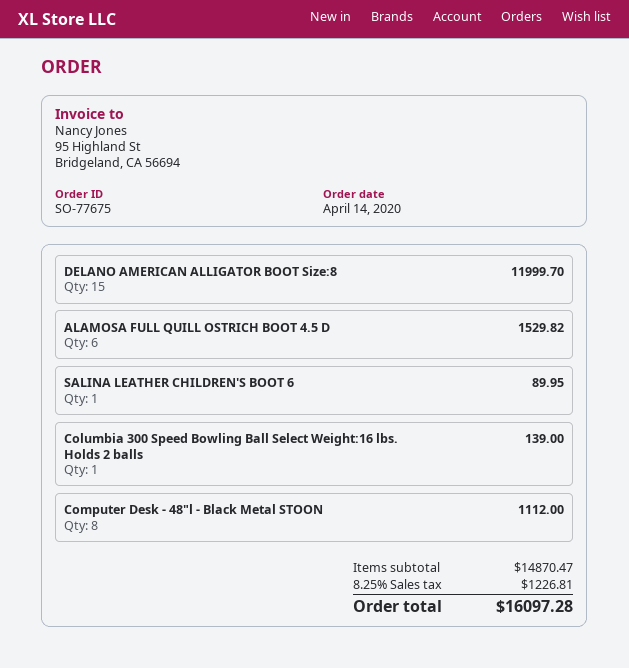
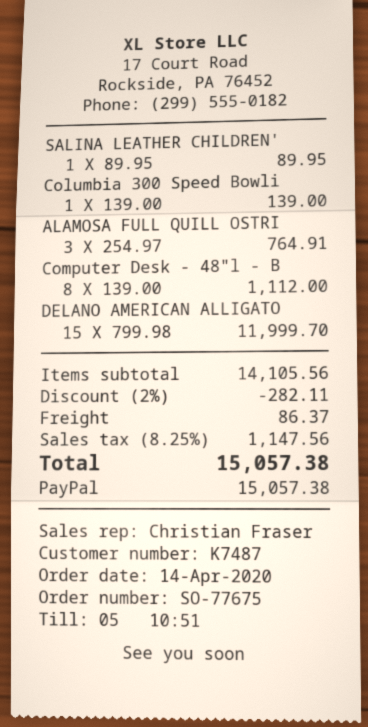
ALAMOSA FULL QUILL OSTRICH BOOT 4.5 D: 6 for 1529.82 -> 3 for 764.91
subtotal: 14870.47 -> 14105.56
discount: none -> 2% = 282.11
shipping: none -> 86.37
tax: 8.25% = 1226.81 -> 8.25% = 1147.56
total: 16097.28 -> 15057.38

